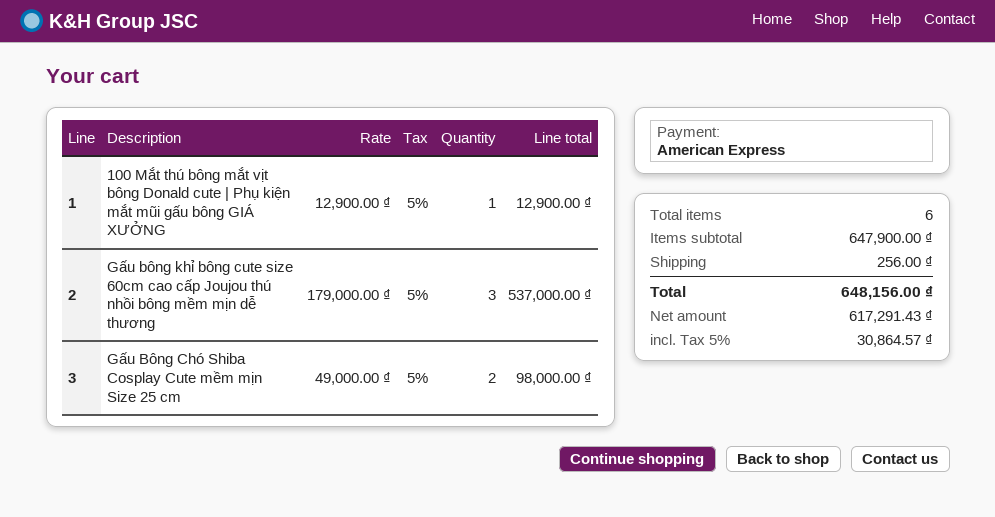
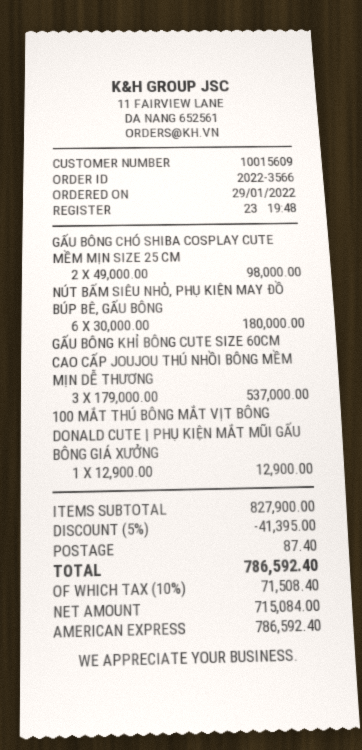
NÚT BẤM SIÊU NHỎ, PHỤ KIỆN MAY ĐỒ BÚP BÊ, GẤU BÔNG: none -> 6 x 30000.00 = 180000.00
subtotal: 647900.00 -> 827900.00
discount: none -> 5% = 41395.00
shipping: 256.00 -> 87.40
net: 617291.43 -> 715084.00
tax: 5% = 30864.57 -> 10% = 71508.40
total: 648156.00 -> 786592.40

